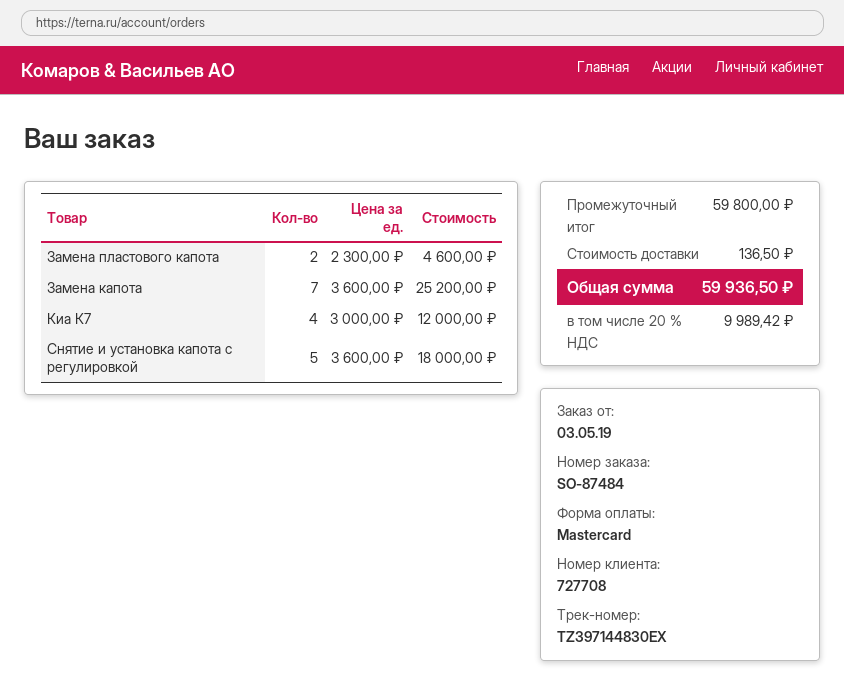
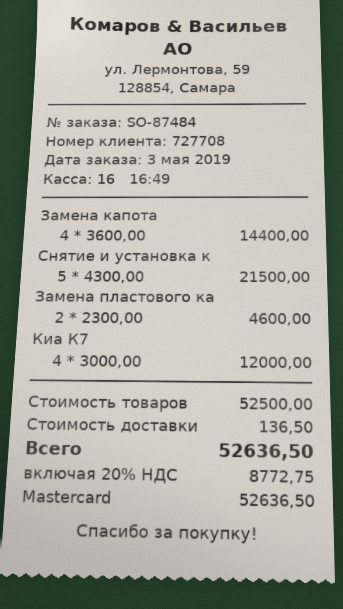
Замена капота: 7 x 3600.00 = 25200.00 -> 4 x 3600.00 = 14400.00
Снятие и установка капота с регулировкой: 5 x 3600.00 = 18000.00 -> 5 x 4300.00 = 21500.00
subtotal: 59800.00 -> 52500.00
tax: 20% = 9989.42 -> 20% = 8772.75
total: 59936.50 -> 52636.50

